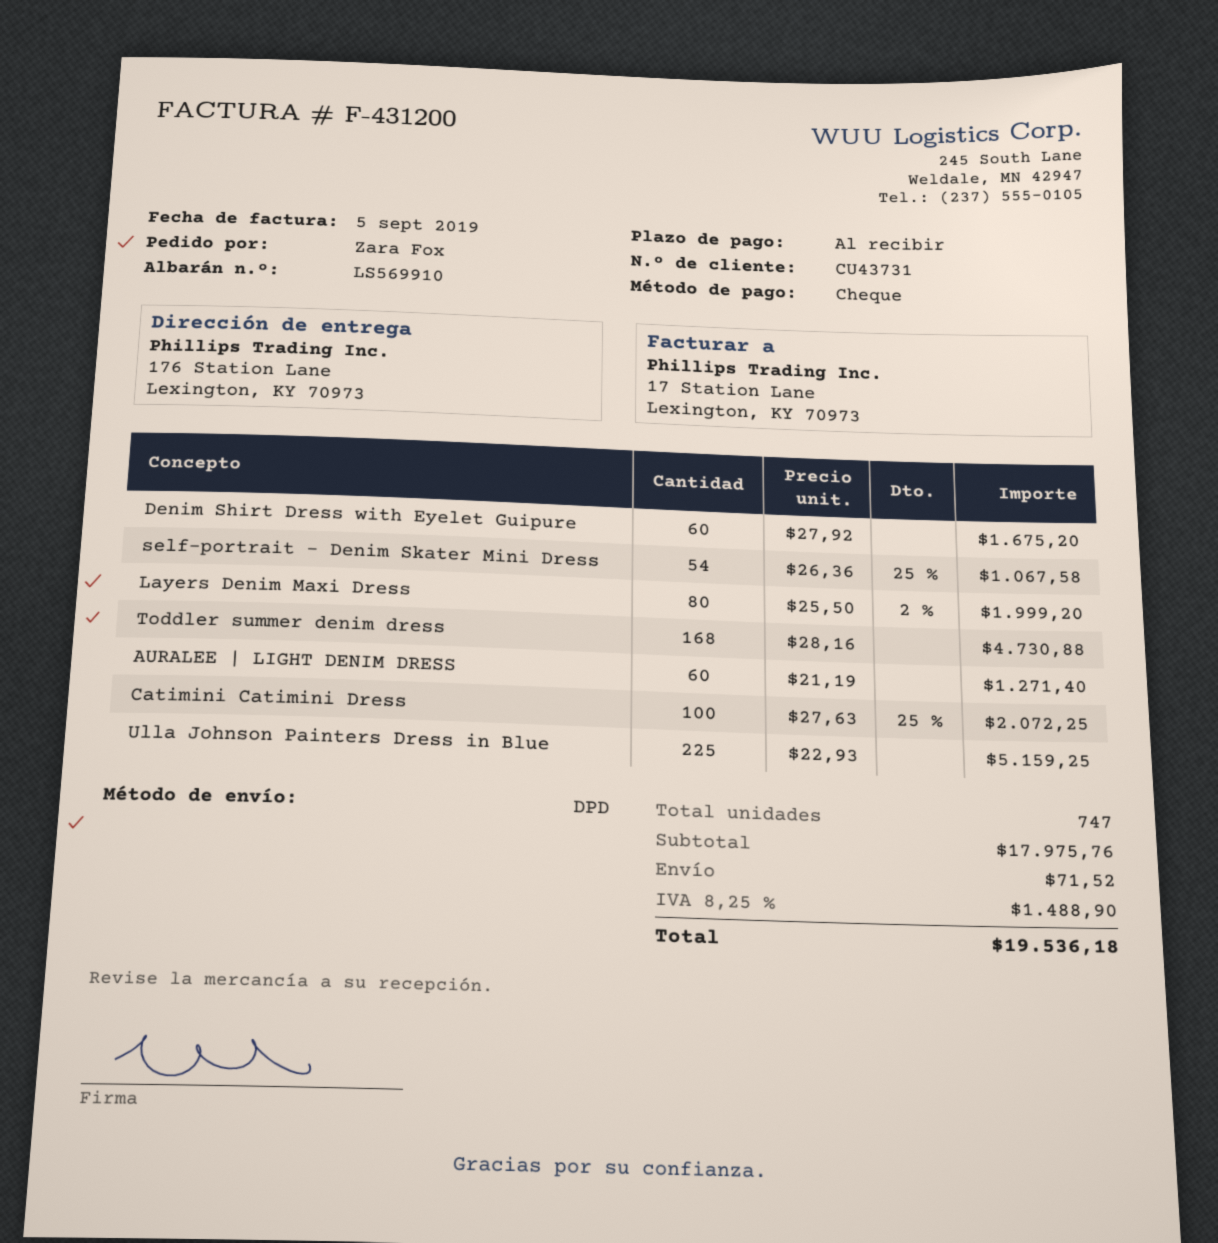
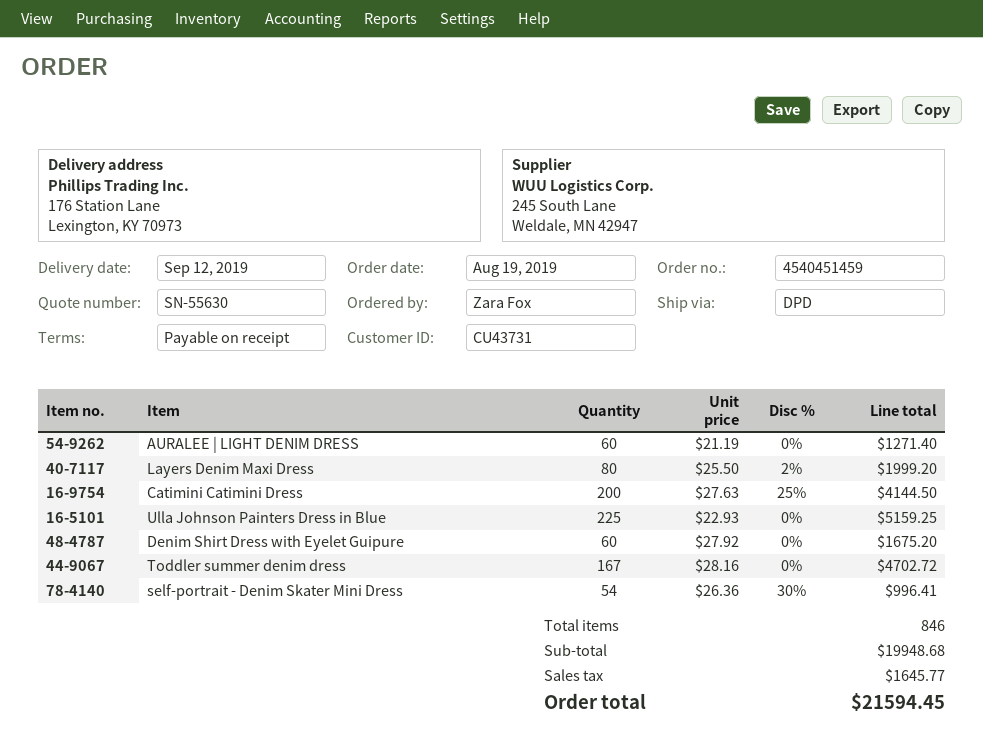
self-portrait - Denim Skater Mini Dress: 54 x 26.36 - 25% = 1067.58 -> 54 x 26.36 - 30% = 996.41
Toddler summer denim dress: 168 x 28.16 = 4730.88 -> 167 x 28.16 = 4702.72
Catimini Catimini Dress: 100 x 27.63 - 25% = 2072.25 -> 200 x 27.63 - 25% = 4144.50
total quantity: 747 -> 846
subtotal: 17975.76 -> 19948.68
shipping: 71.52 -> none
tax: 1488.90 -> 1645.77
total: 19536.18 -> 21594.45

